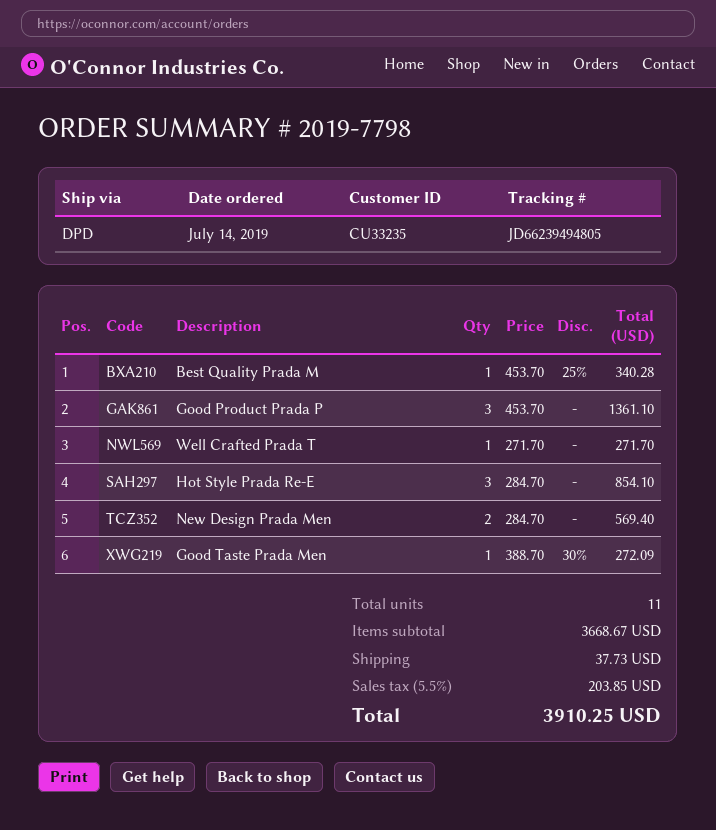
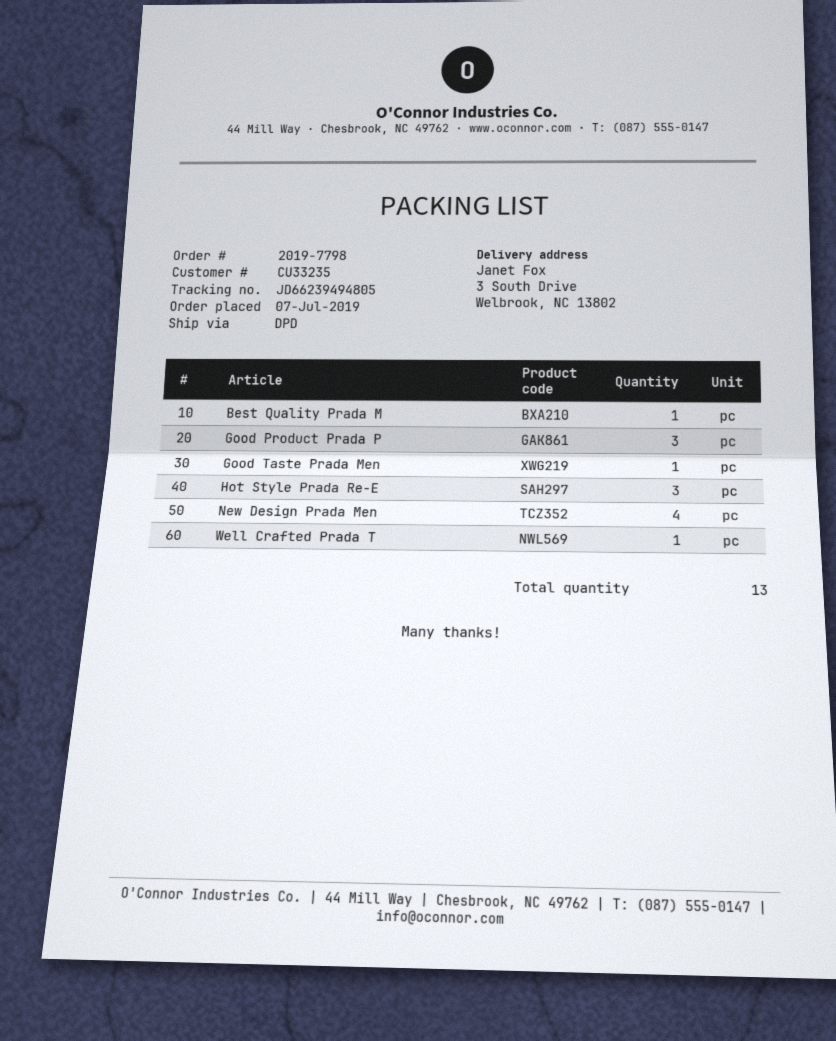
order date: 2019-07-14 -> 2019-07-07
New Design Prada Men: 2 -> 4
total quantity: 11 -> 13

